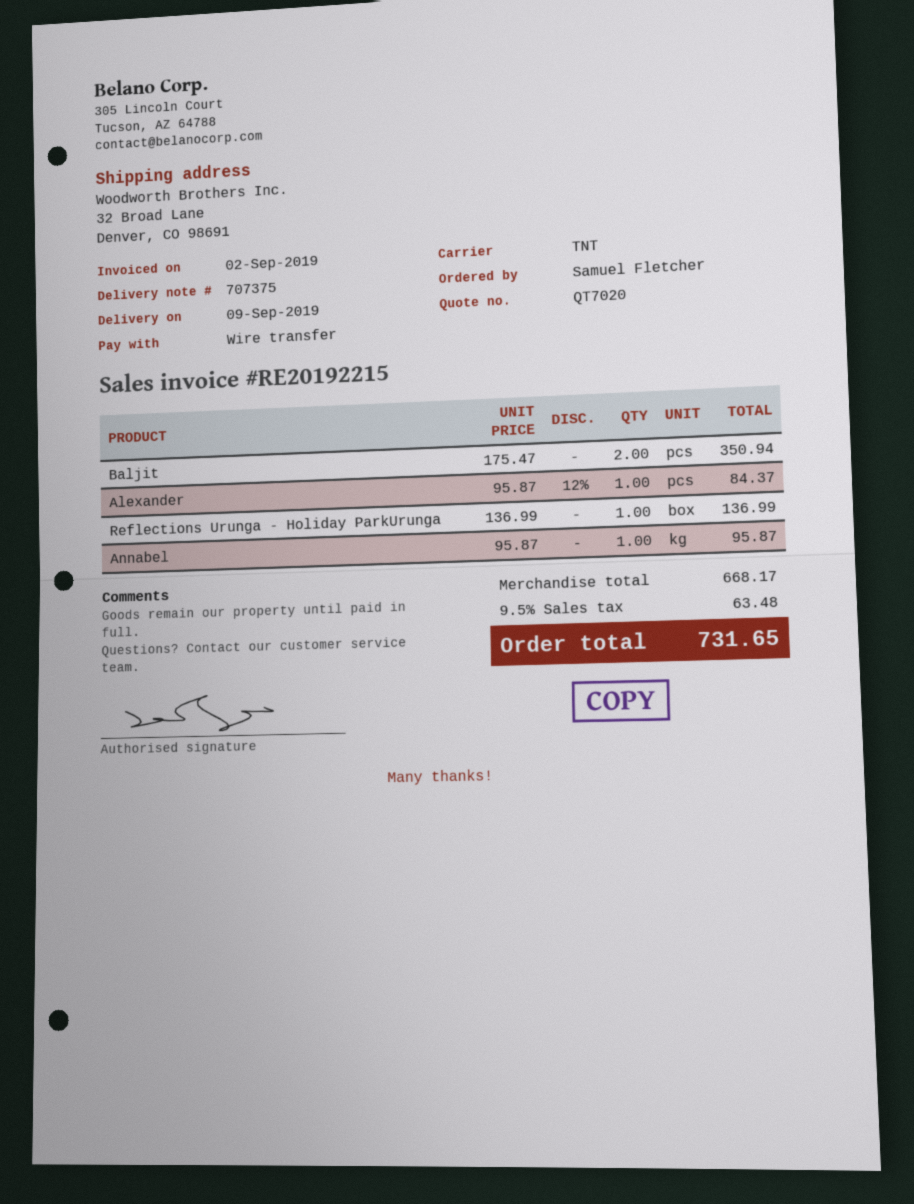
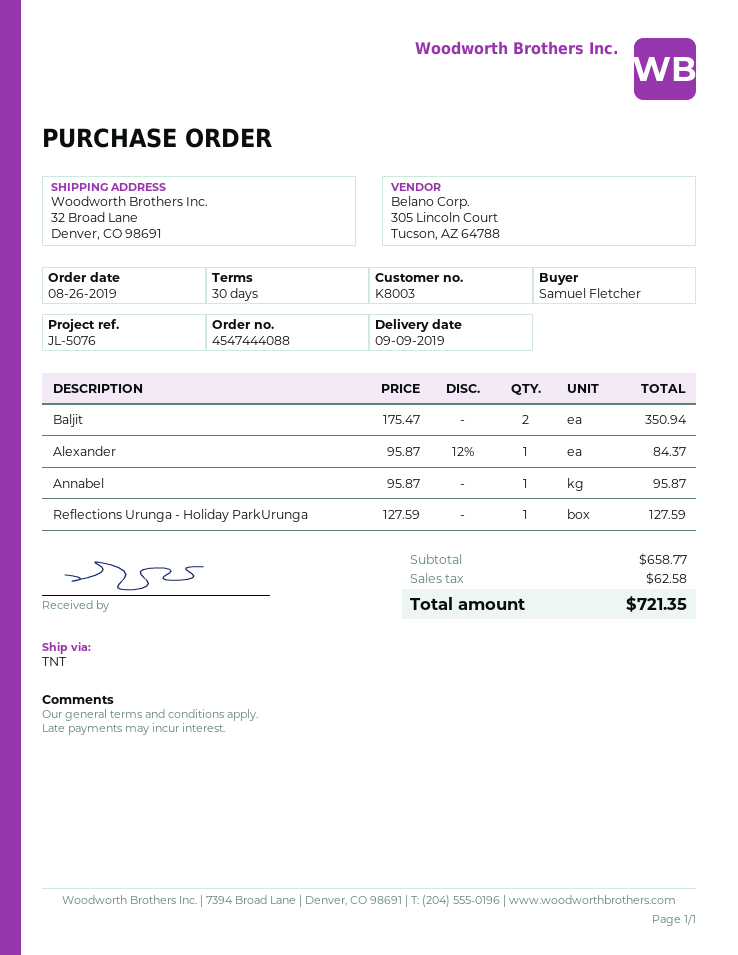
Reflections Urunga - Holiday ParkUrunga: 1 x 136.99 = 136.99 -> 1 x 127.59 = 127.59
subtotal: 668.17 -> 658.77
tax: 63.48 -> 62.58
total: 731.65 -> 721.35

